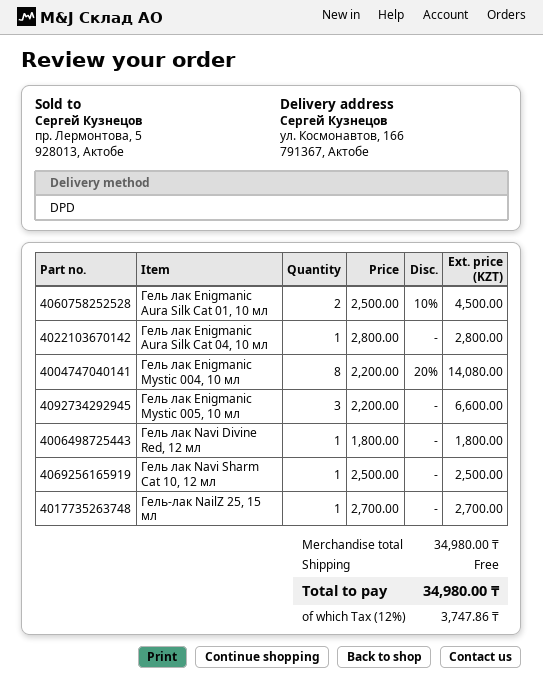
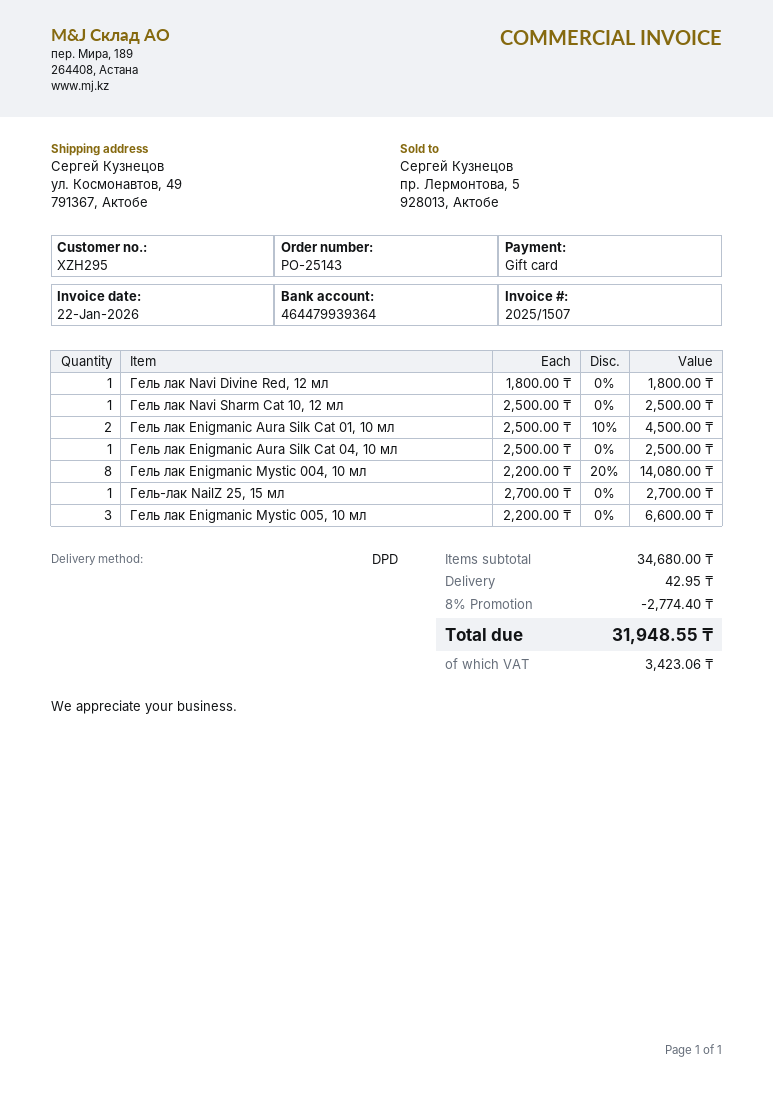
ship to: ул. Космонавтов, 166, 791367, Актобе -> ул. Космонавтов, 49, 791367, Актобе
Гель лак Enigmanic Aura Silk Cat 04, 10 мл: 1 x 2800.00 = 2800.00 -> 1 x 2500.00 = 2500.00
subtotal: 34980.00 -> 34680.00
discount: none -> 8% = 2774.40
shipping: 0.00 -> 42.95
tax: 3747.86 -> 3423.06
total: 34980.00 -> 31948.55

